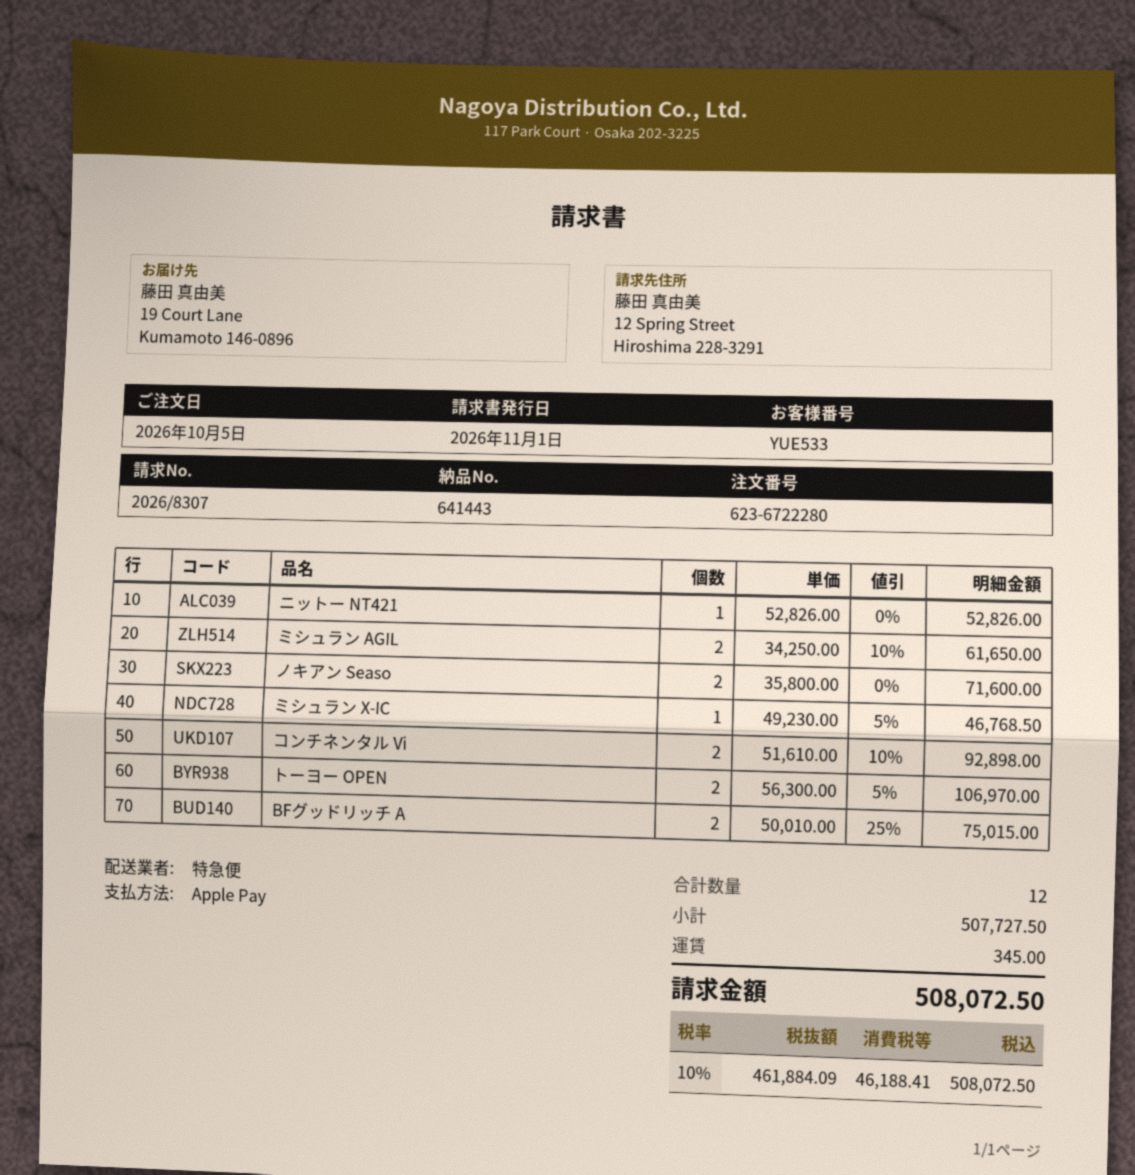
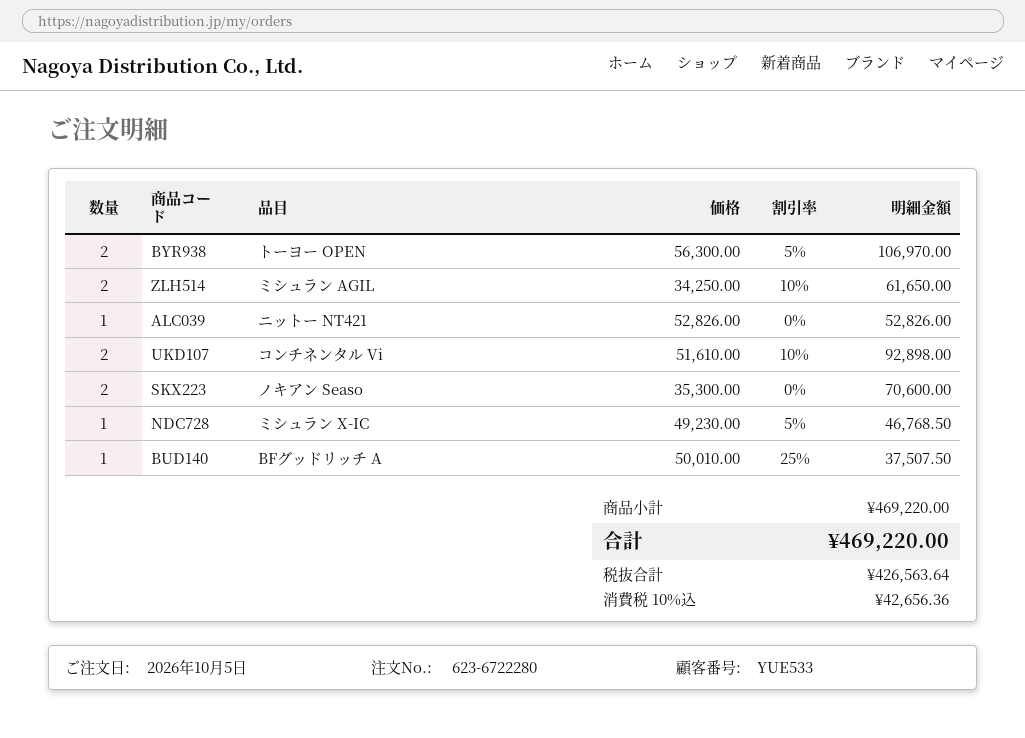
ノキアン Seaso: 2 x 35800.00 = 71600.00 -> 2 x 35300.00 = 70600.00
BFグッドリッチ A: 2 x 50010.00 - 25% = 75015.00 -> 1 x 50010.00 - 25% = 37507.50
subtotal: 507727.50 -> 469220.00
shipping: 345.00 -> none
net: 461884.09 -> 426563.64
tax: 10% = 46188.41 -> 10% = 42656.36
total: 508072.50 -> 469220.00

